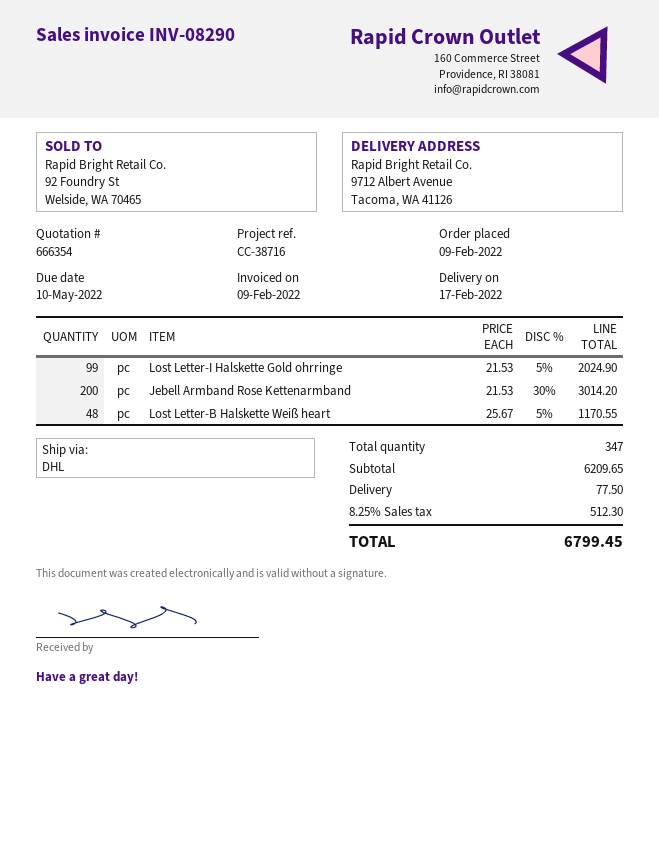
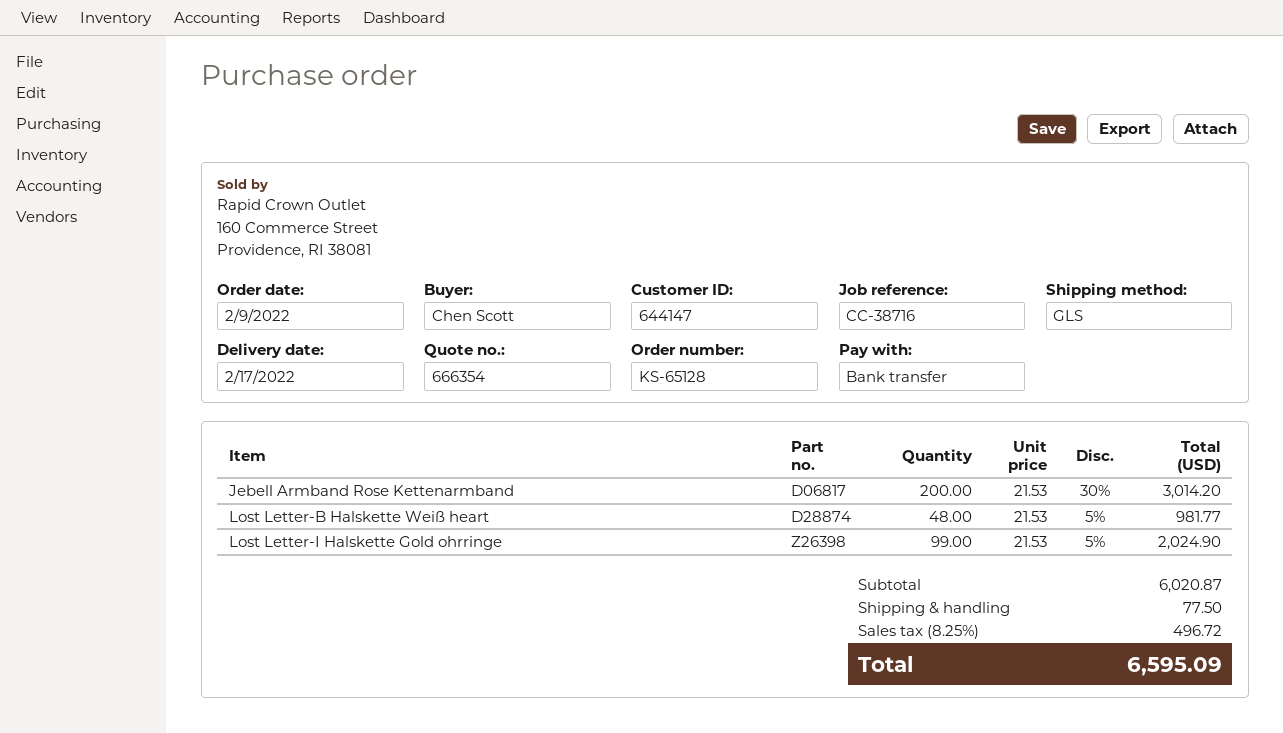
shipping method: DHL -> GLS
Lost Letter-B Halskette Weiß heart: 48 x 25.67 - 5% = 1170.55 -> 48 x 21.53 - 5% = 981.77
subtotal: 6209.65 -> 6020.87
tax: 8.25% = 512.30 -> 8.25% = 496.72
total: 6799.45 -> 6595.09

